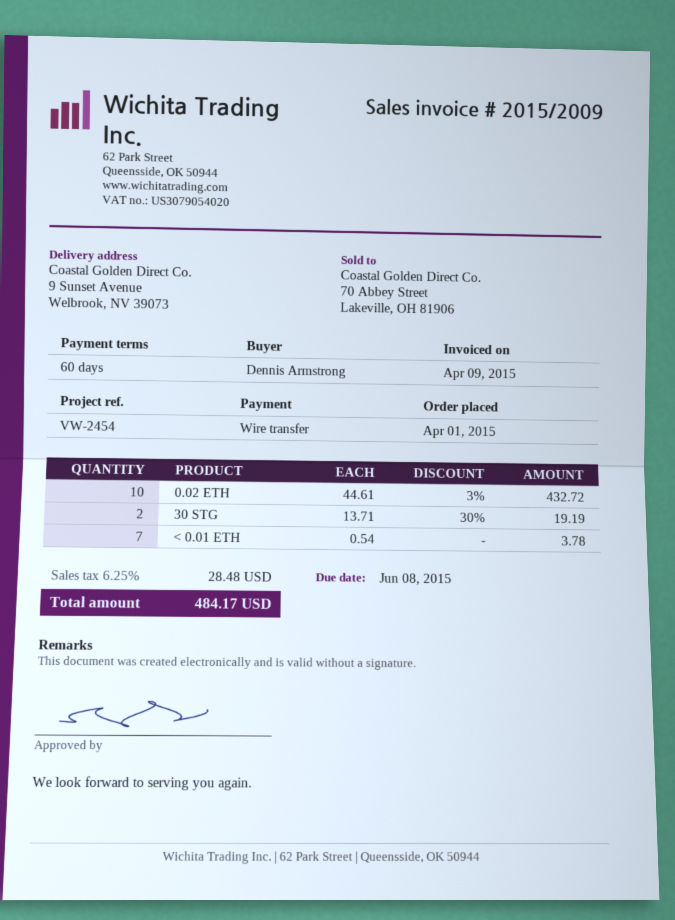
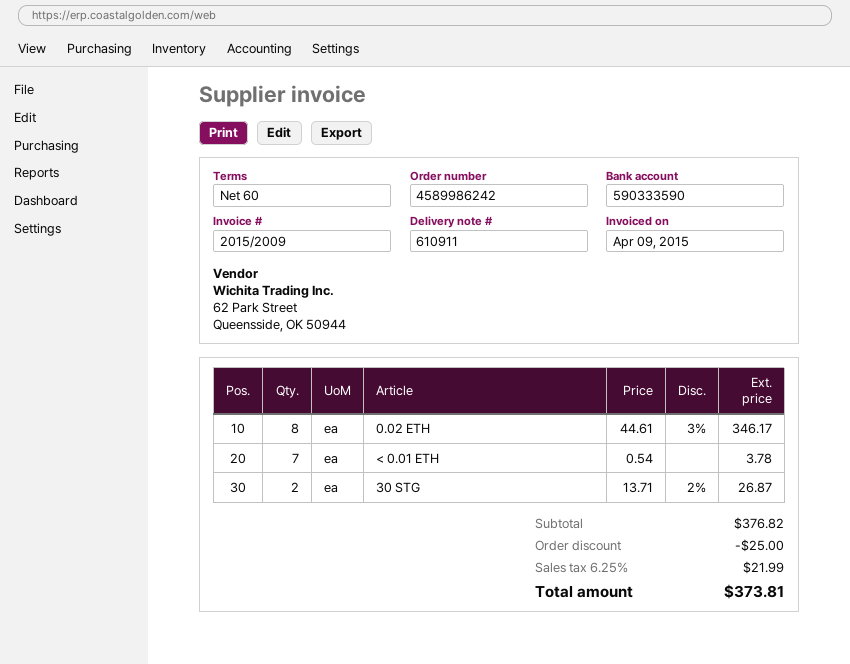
0.02 ETH: 10 x 44.61 - 3% = 432.72 -> 8 x 44.61 - 3% = 346.17
30 STG: 2 x 13.71 - 30% = 19.19 -> 2 x 13.71 - 2% = 26.87
discount: none -> 25.00
tax: 6.25% = 28.48 -> 6.25% = 21.99
total: 484.17 -> 373.81

